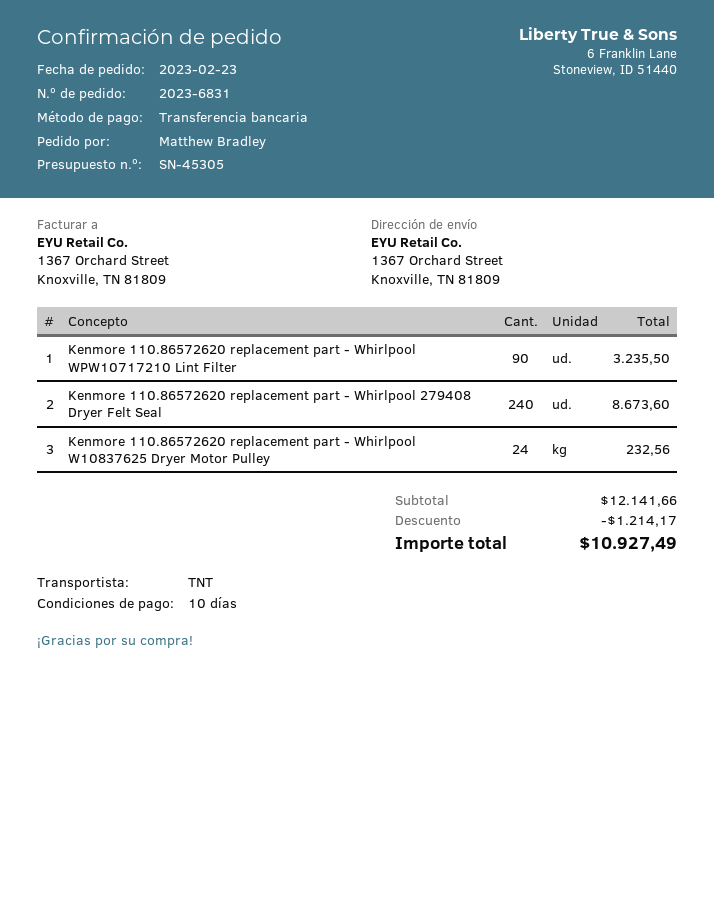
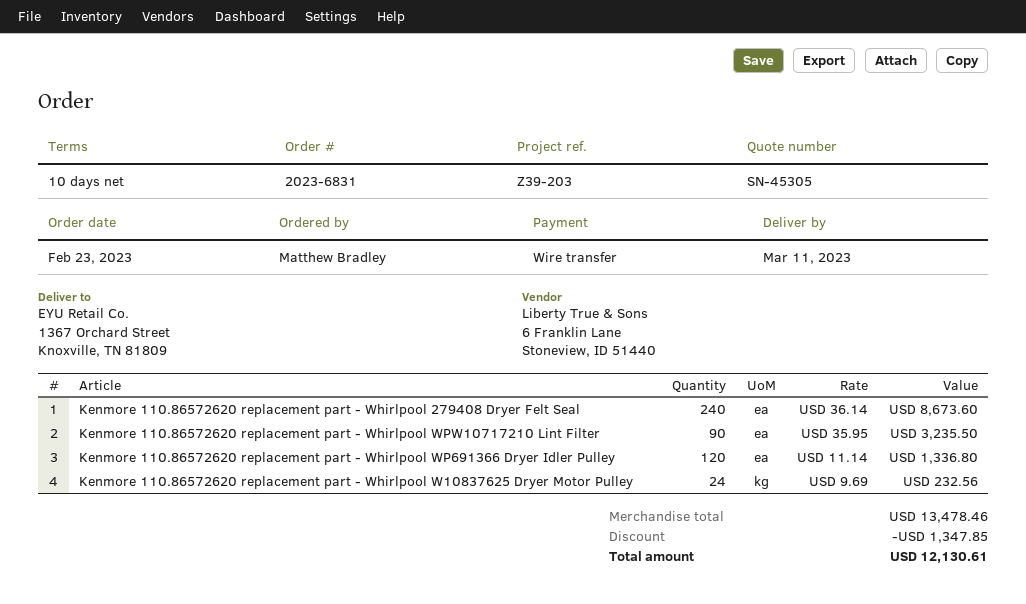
Kenmore 110.86572620 replacement part - Whirlpool WP691366 Dryer Idler Pulley: none -> 120 for 1336.80
subtotal: 12141.66 -> 13478.46
discount: 1214.17 -> 1347.85
total: 10927.49 -> 12130.61

